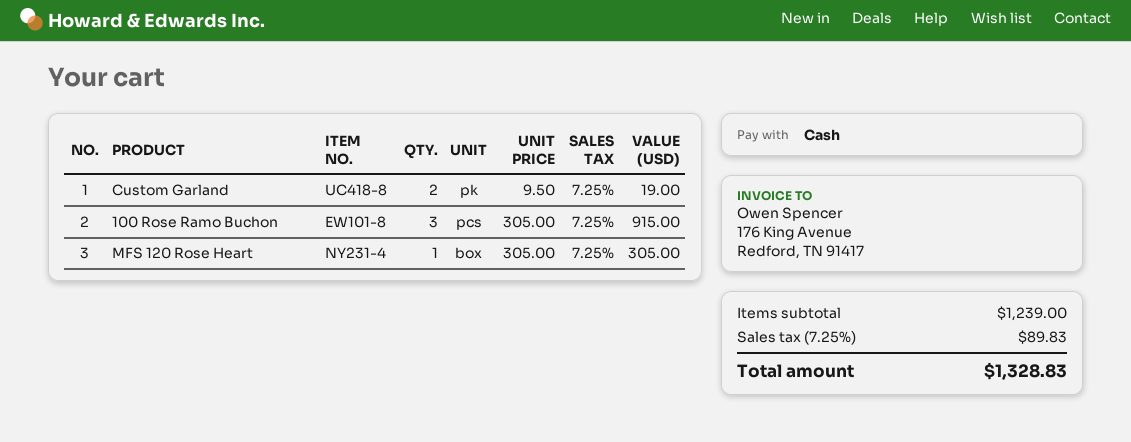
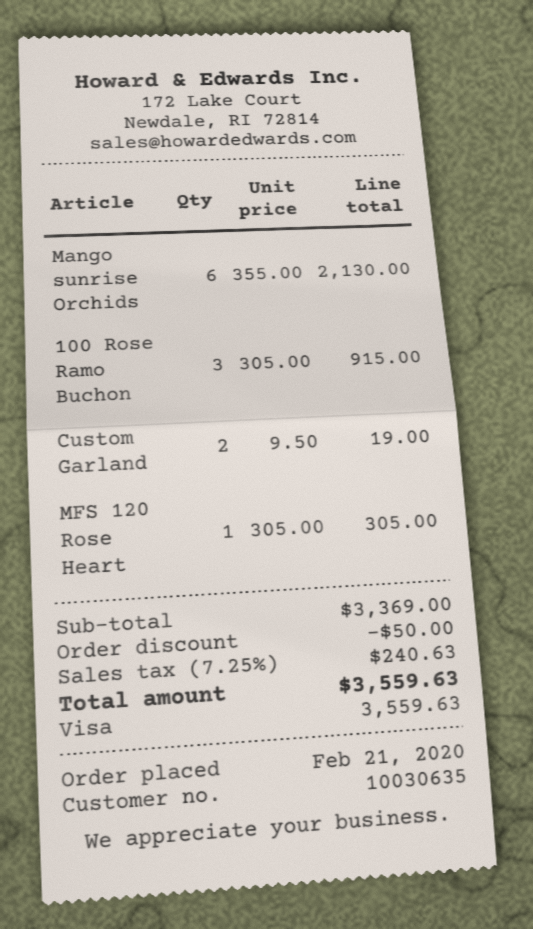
payment method: cash -> Visa
Mango sunrise Orchids: none -> 6 x 355.00 = 2130.00
subtotal: 1239.00 -> 3369.00
discount: none -> 50.00
tax: 7.25% = 89.83 -> 7.25% = 240.63
total: 1328.83 -> 3559.63

